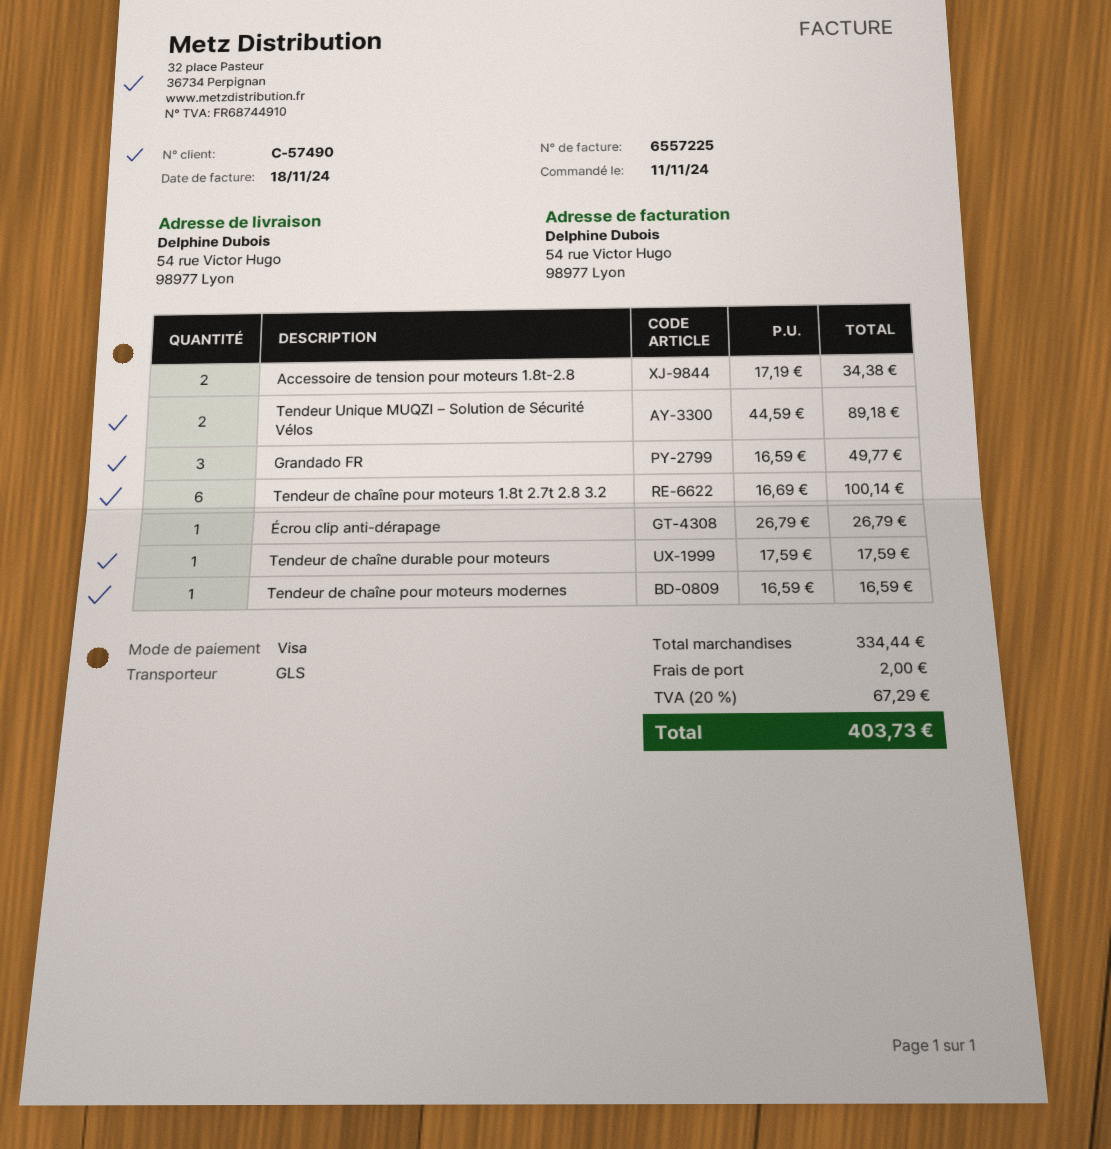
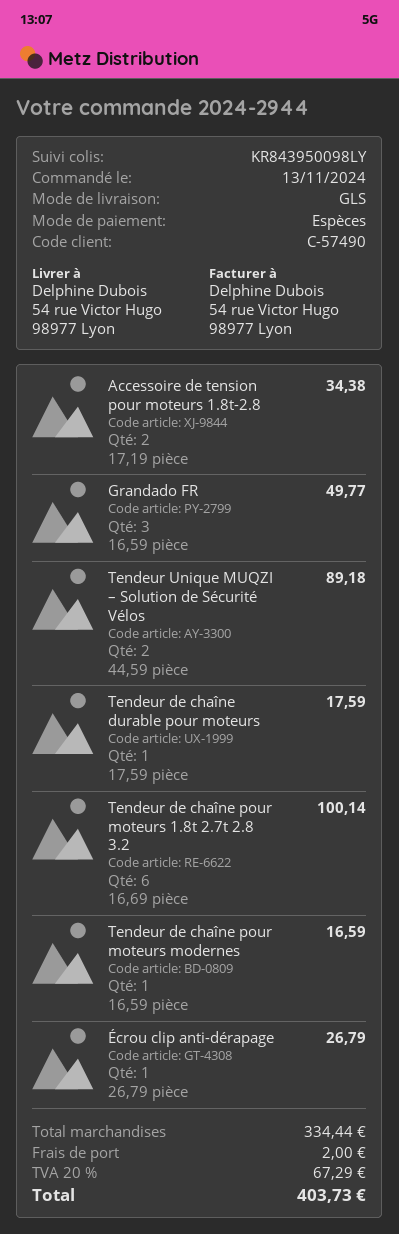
order date: 2024-11-11 -> 2024-11-13
payment method: Visa -> cash

